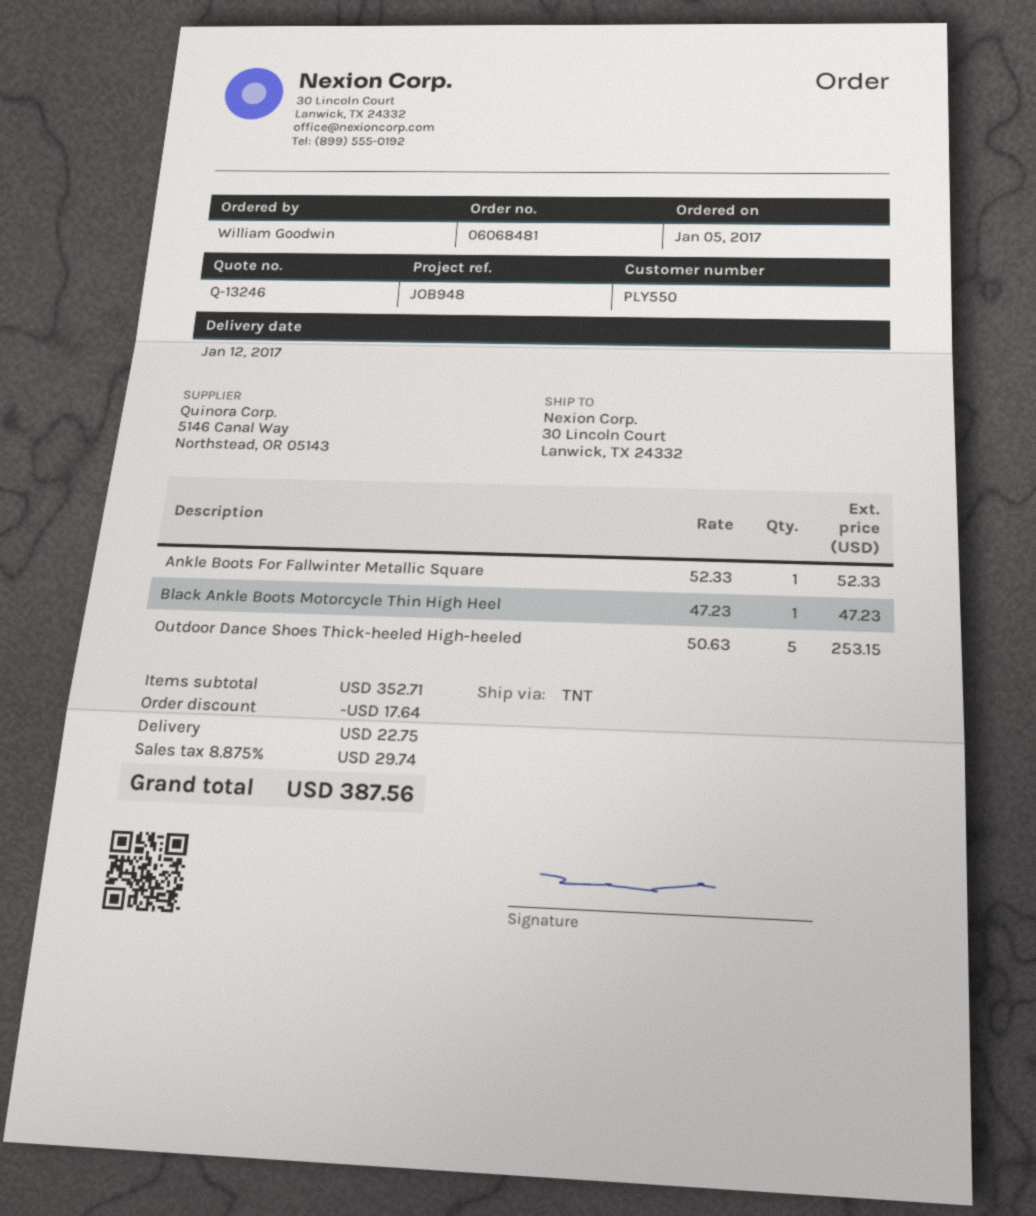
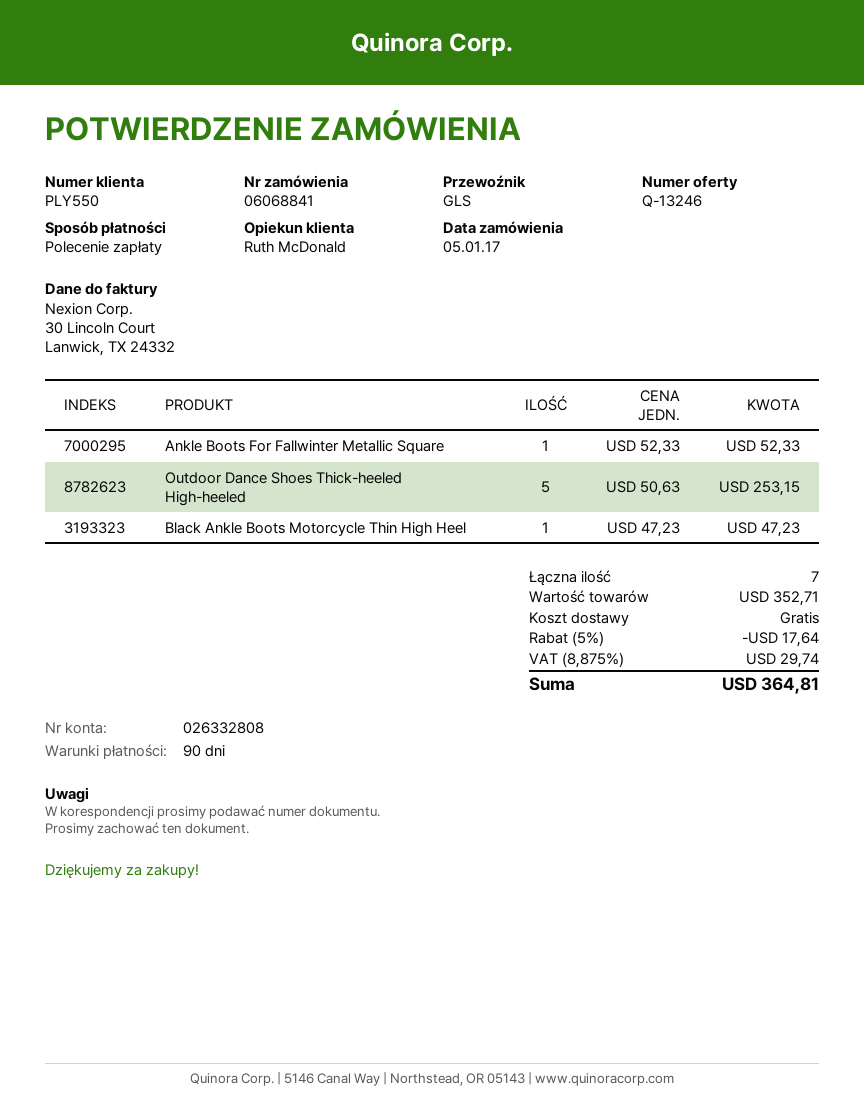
order number: 06068481 -> 06068841
shipping method: TNT -> GLS
shipping: 22.75 -> 0.00
total: 387.56 -> 364.81

